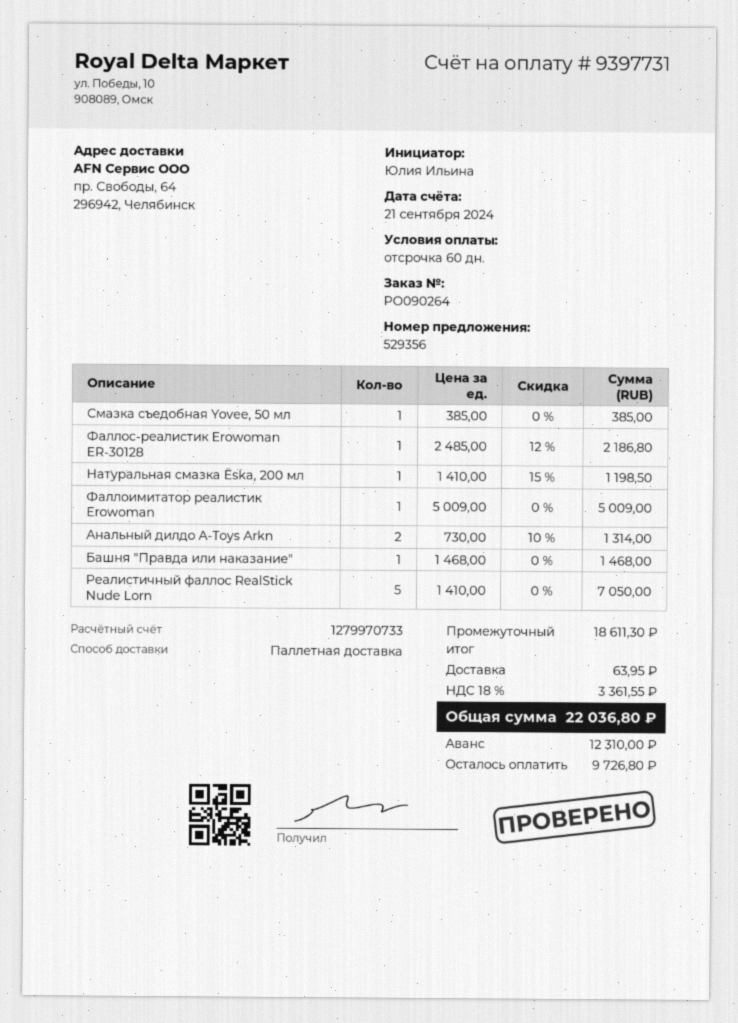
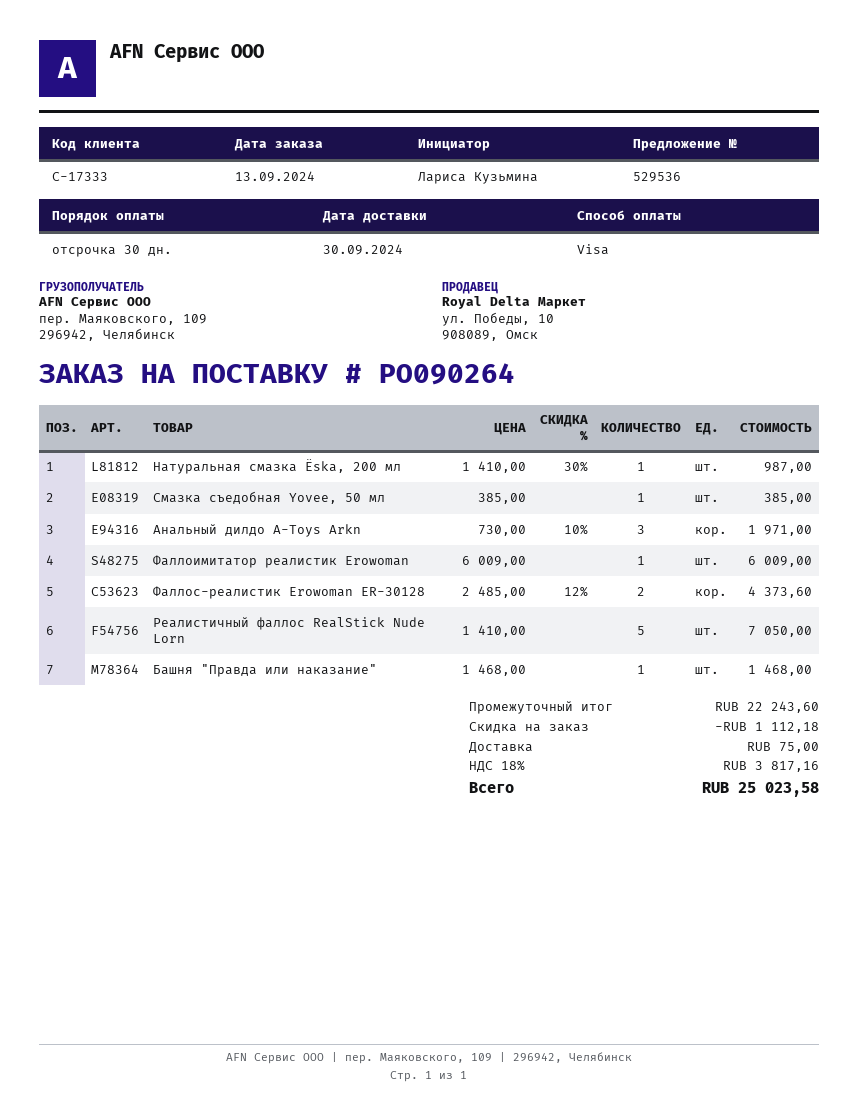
quote number: 529356 -> 529536
payment terms: 60 days -> 30 days
ordered by: Юлия Ильина -> Лариса Кузьмина
ship to: пр. Свободы, 64, 296942, Челябинск -> пер. Маяковского, 109, 296942, Челябинск
Фаллос-реалистик Erowoman ER-30128: 1 x 2485.00 - 12% = 2186.80 -> 2 x 2485.00 - 12% = 4373.60
Натуральная смазка Ёska, 200 мл: 1 x 1410.00 - 15% = 1198.50 -> 1 x 1410.00 - 30% = 987.00
Фаллоимитатор реалистик Erowoman: 1 x 5009.00 = 5009.00 -> 1 x 6009.00 = 6009.00
Анальный дилдо A-Toys Arkn: 2 x 730.00 - 10% = 1314.00 -> 3 x 730.00 - 10% = 1971.00
subtotal: 18611.30 -> 22243.60
discount: none -> 1112.18
shipping: 63.95 -> 75.00
tax: 18% = 3361.55 -> 18% = 3817.16
total: 22036.80 -> 25023.58

